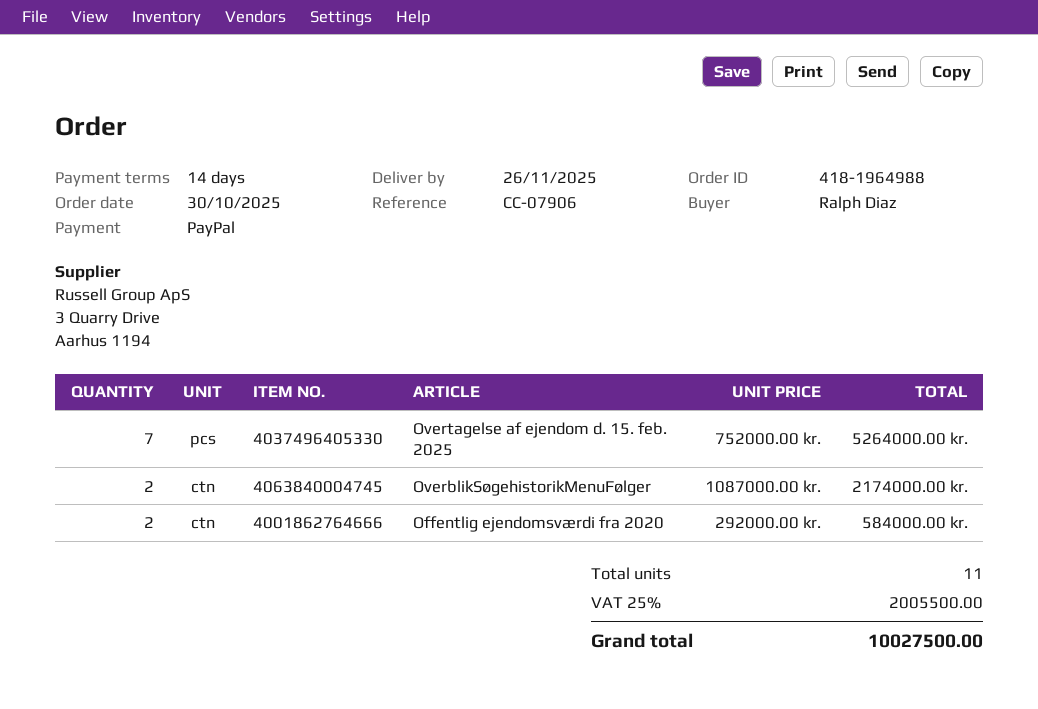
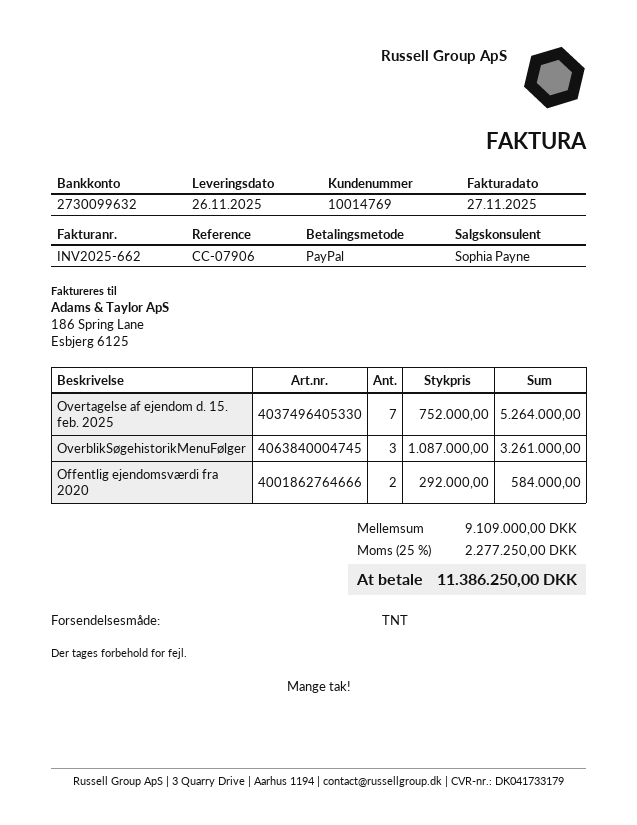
OverblikSøgehistorikMenuFølger: 2 x 1087000.00 = 2174000.00 -> 3 x 1087000.00 = 3261000.00
tax: 25% = 2005500.00 -> 25% = 2277250.00
total: 10027500.00 -> 11386250.00

